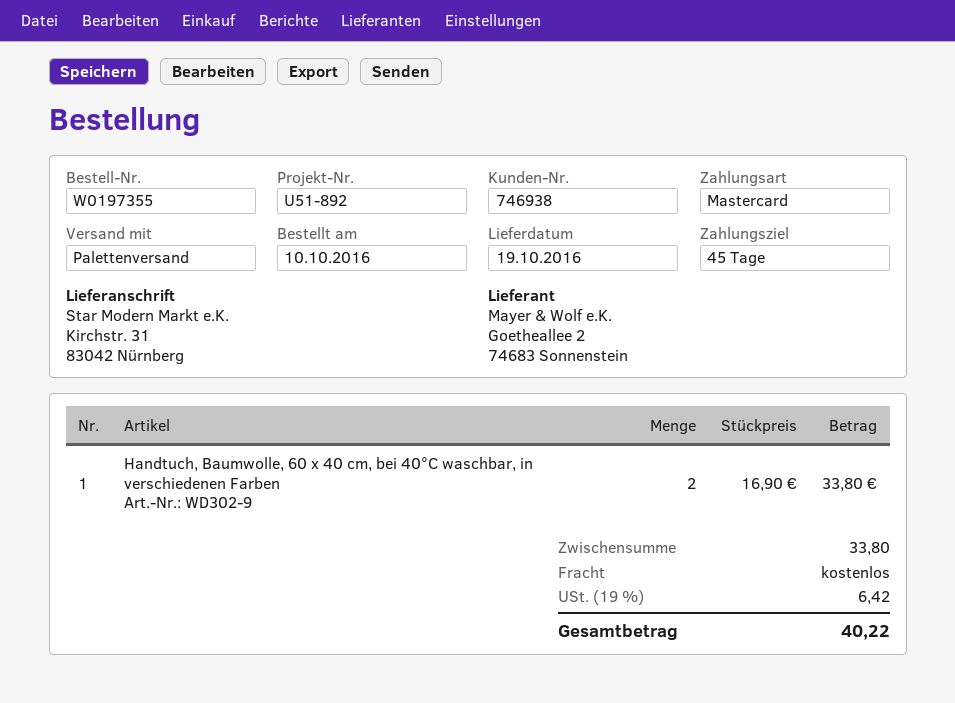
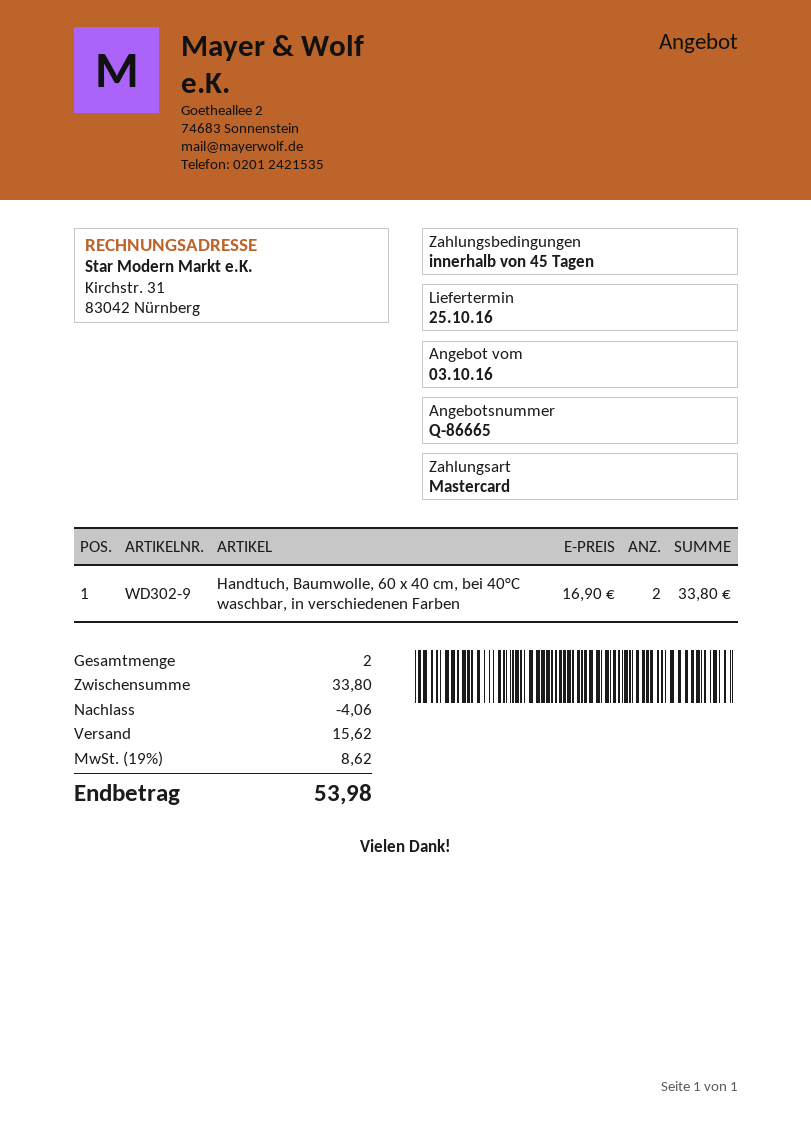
delivery date: 2016-10-19 -> 2016-10-25
discount: none -> 4.06
shipping: 0.00 -> 15.62
tax: 19% = 6.42 -> 19% = 8.62
total: 40.22 -> 53.98

